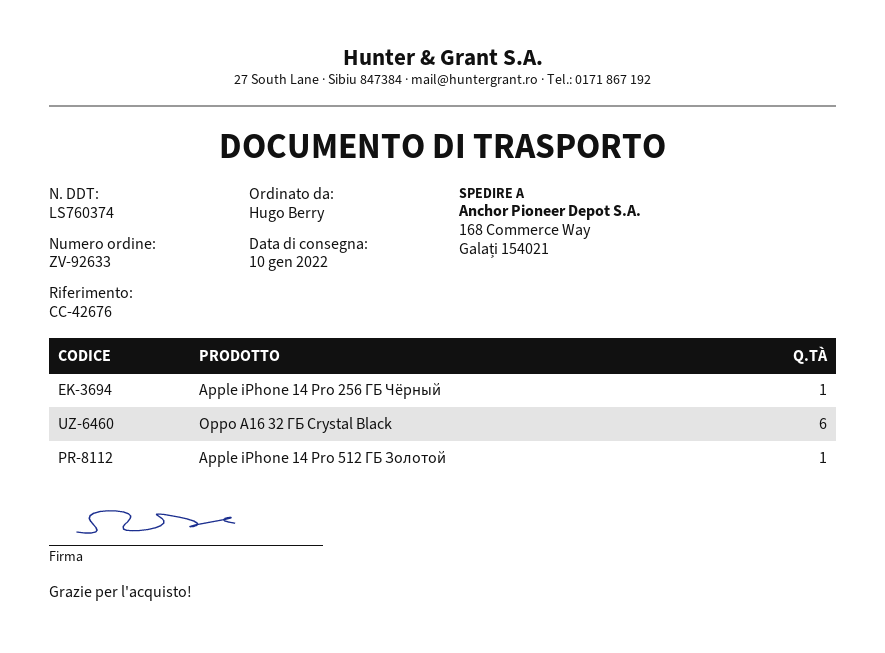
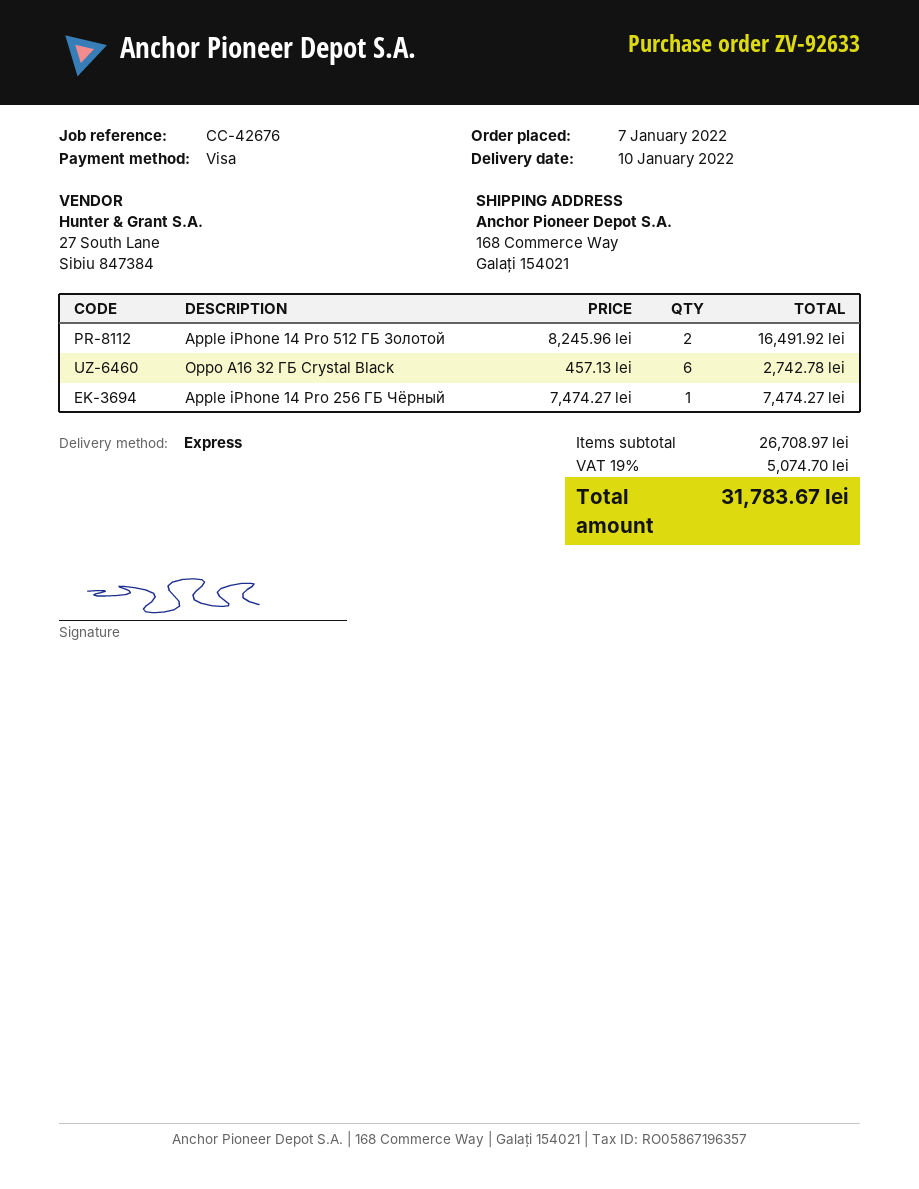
Apple iPhone 14 Pro 512 ГБ Золотой: 1 -> 2

